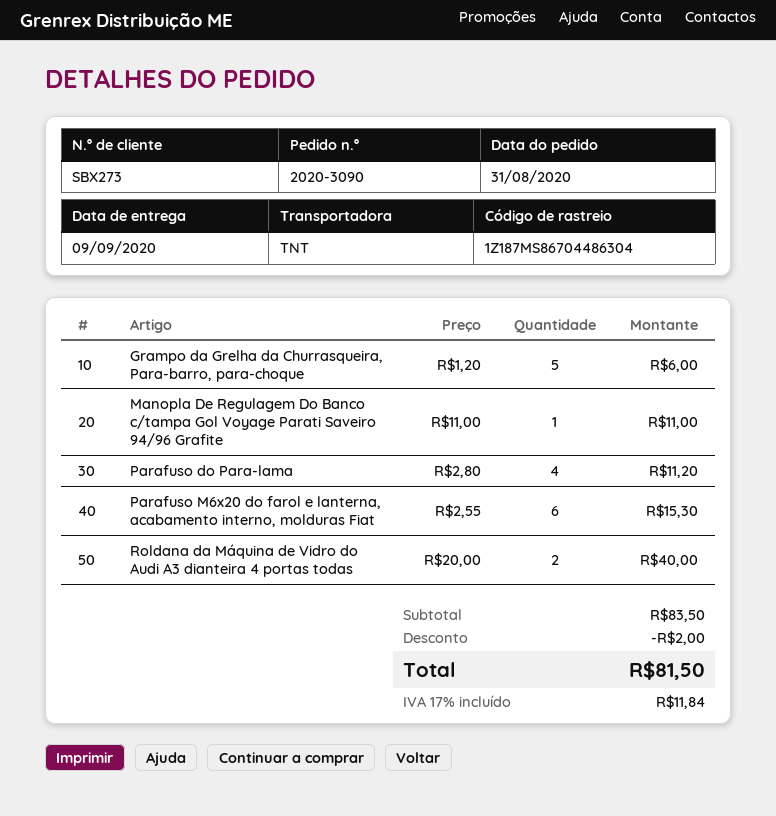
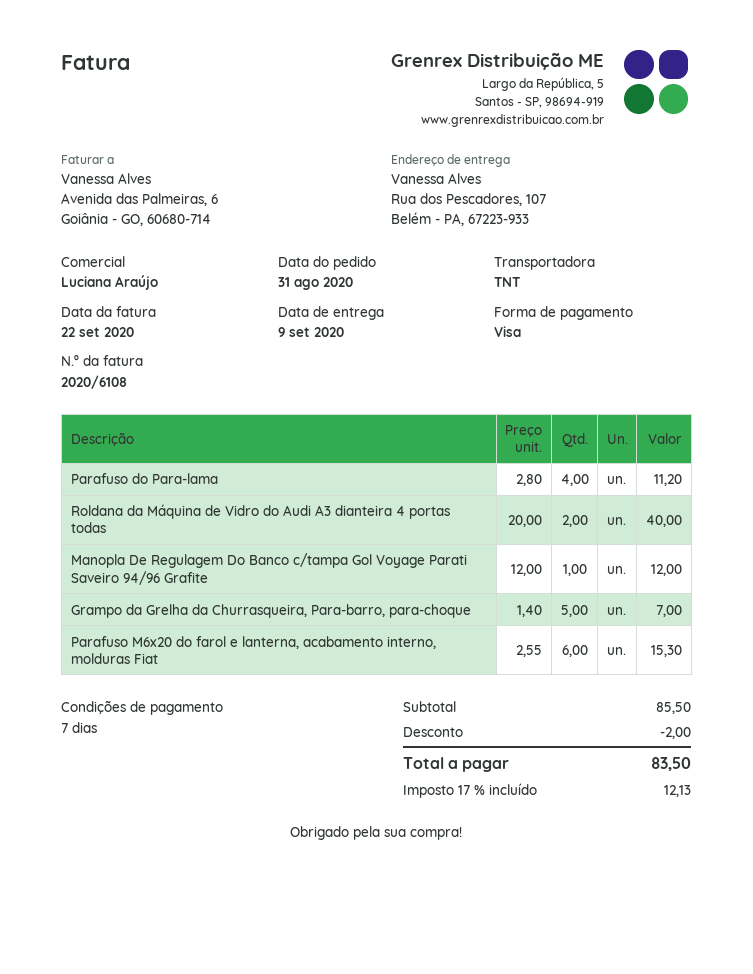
Grampo da Grelha da Churrasqueira, Para-barro, para-choque: 5 x 1.20 = 6.00 -> 5 x 1.40 = 7.00
Manopla De Regulagem Do Banco c/tampa Gol Voyage Parati Saveiro 94/96 Grafite: 1 x 11.00 = 11.00 -> 1 x 12.00 = 12.00
subtotal: 83.50 -> 85.50
tax: 17% = 11.84 -> 17% = 12.13
total: 81.50 -> 83.50

